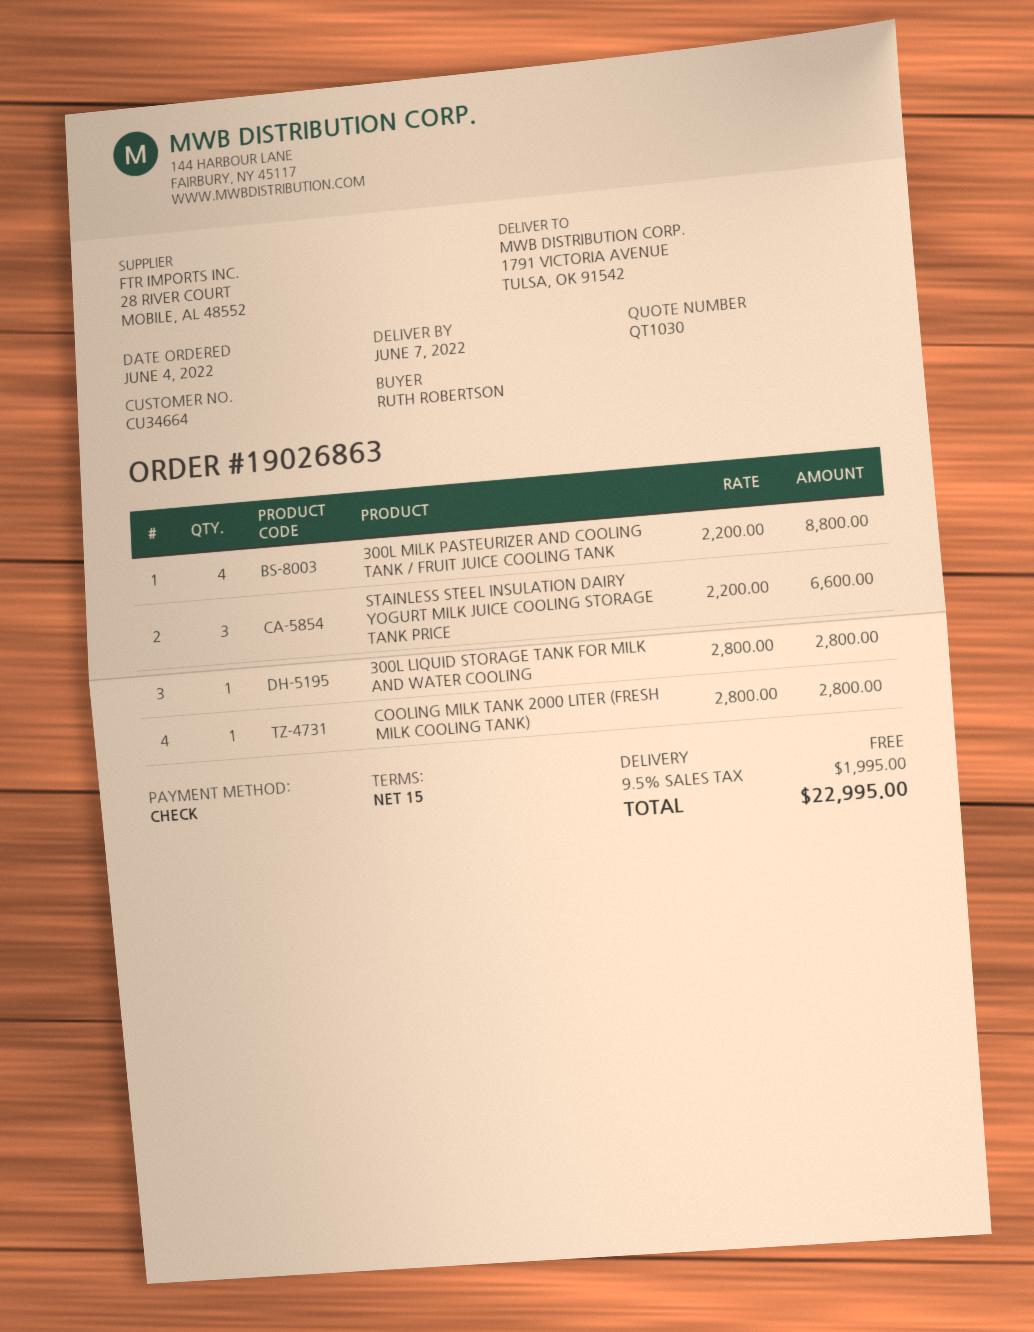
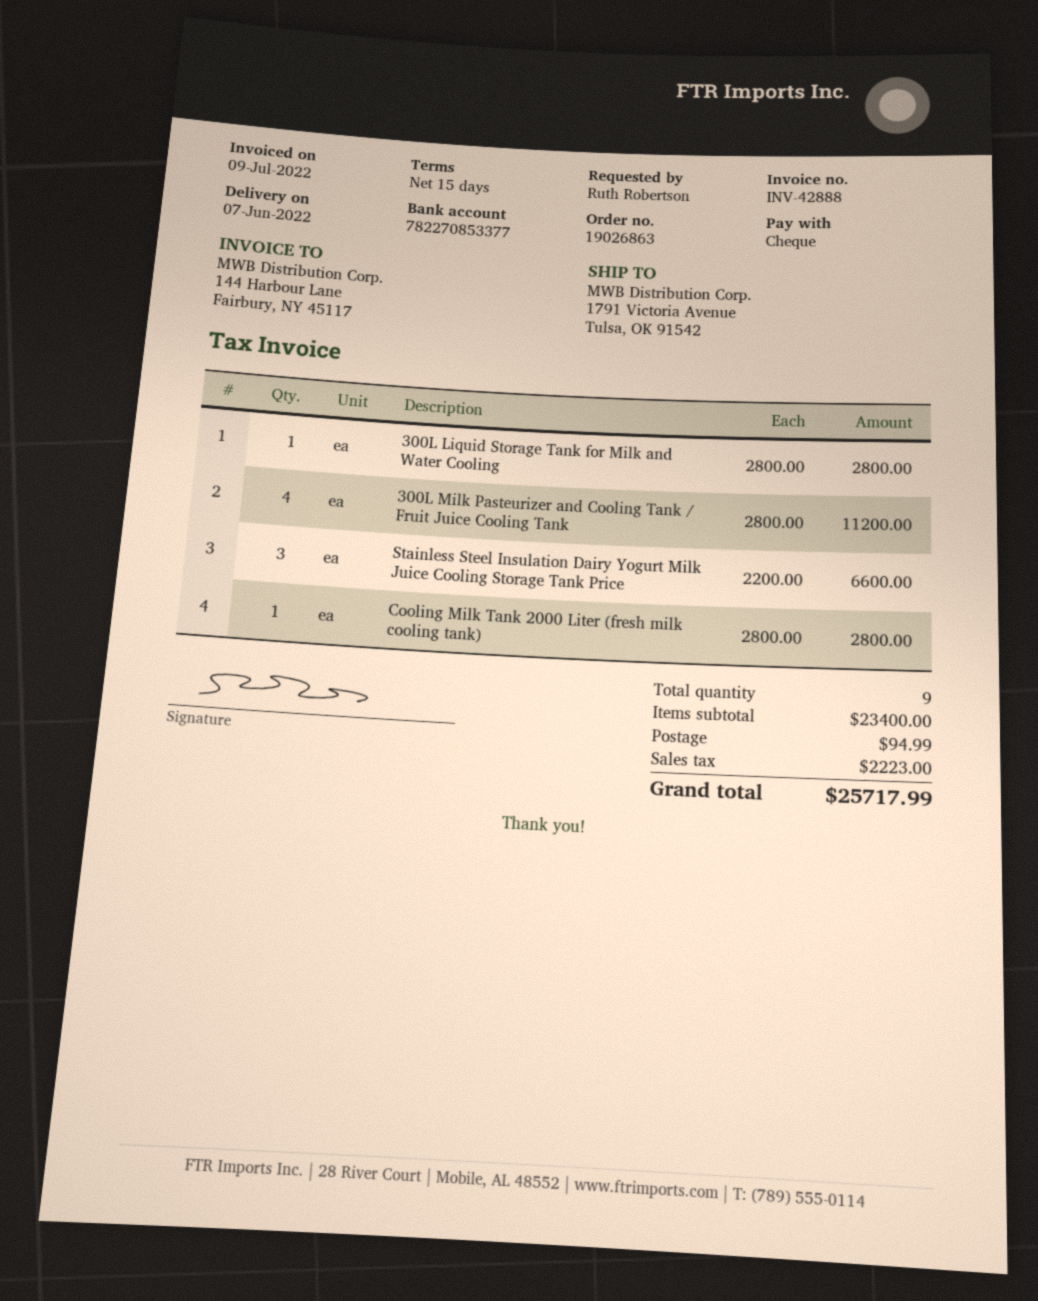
300L MILK PASTEURIZER AND COOLING TANK / FRUIT JUICE COOLING TANK: 4 x 2200.00 = 8800.00 -> 4 x 2800.00 = 11200.00
shipping: 0.00 -> 94.99
tax: 1995.00 -> 2223.00
total: 22995.00 -> 25717.99

